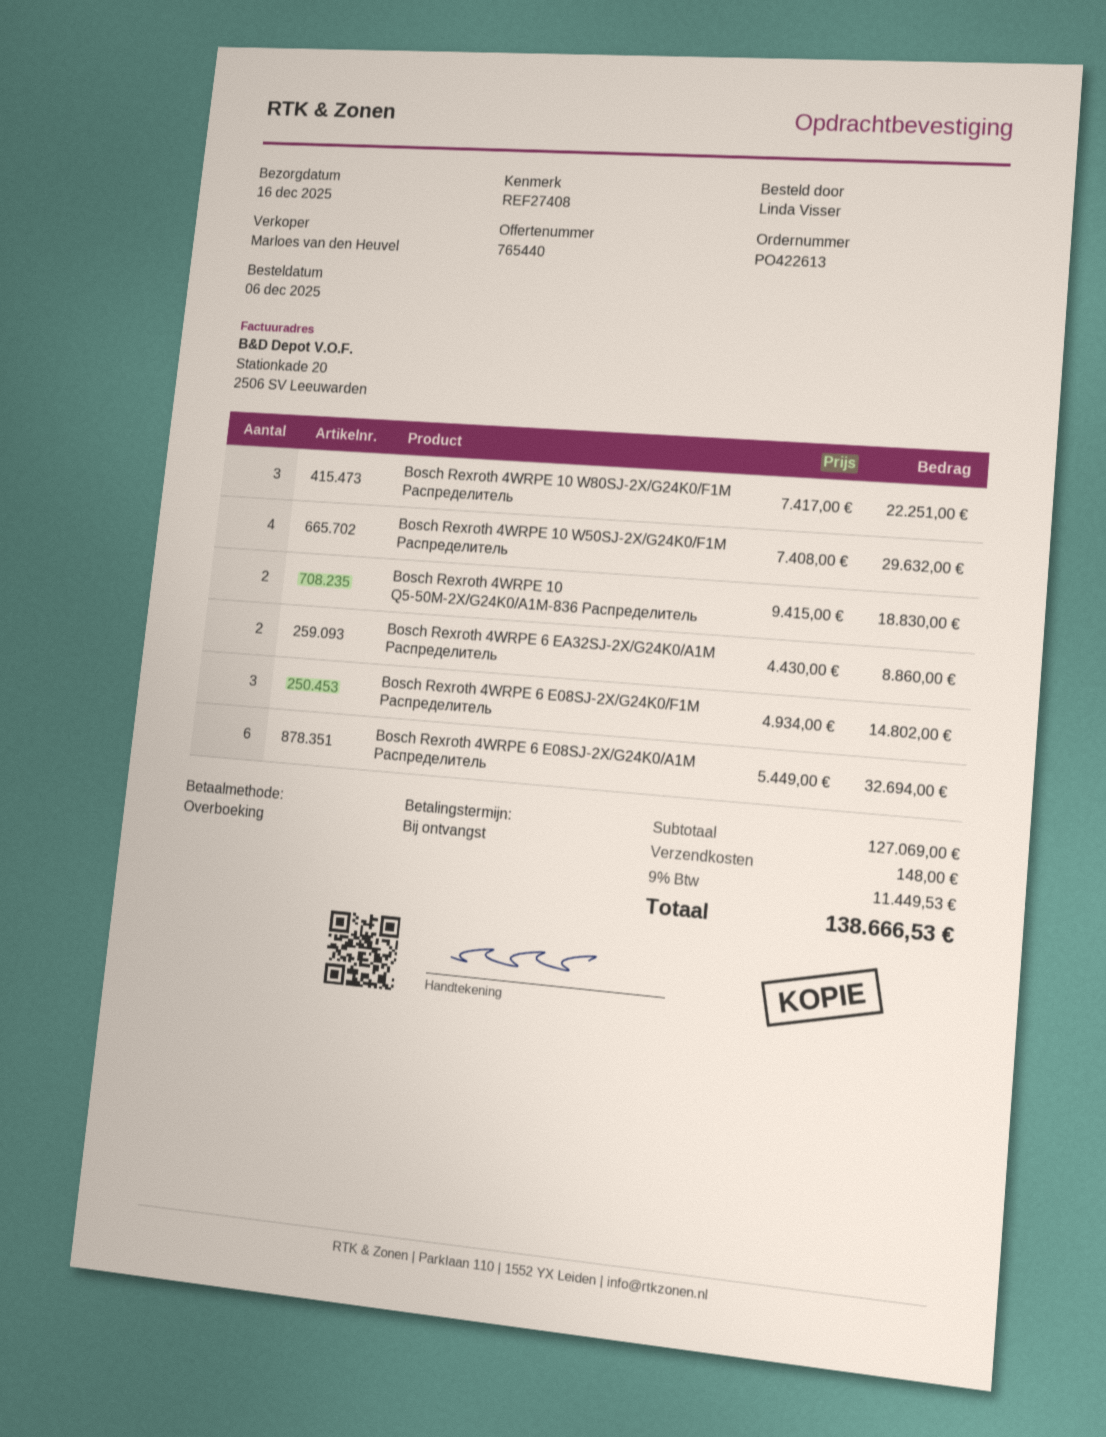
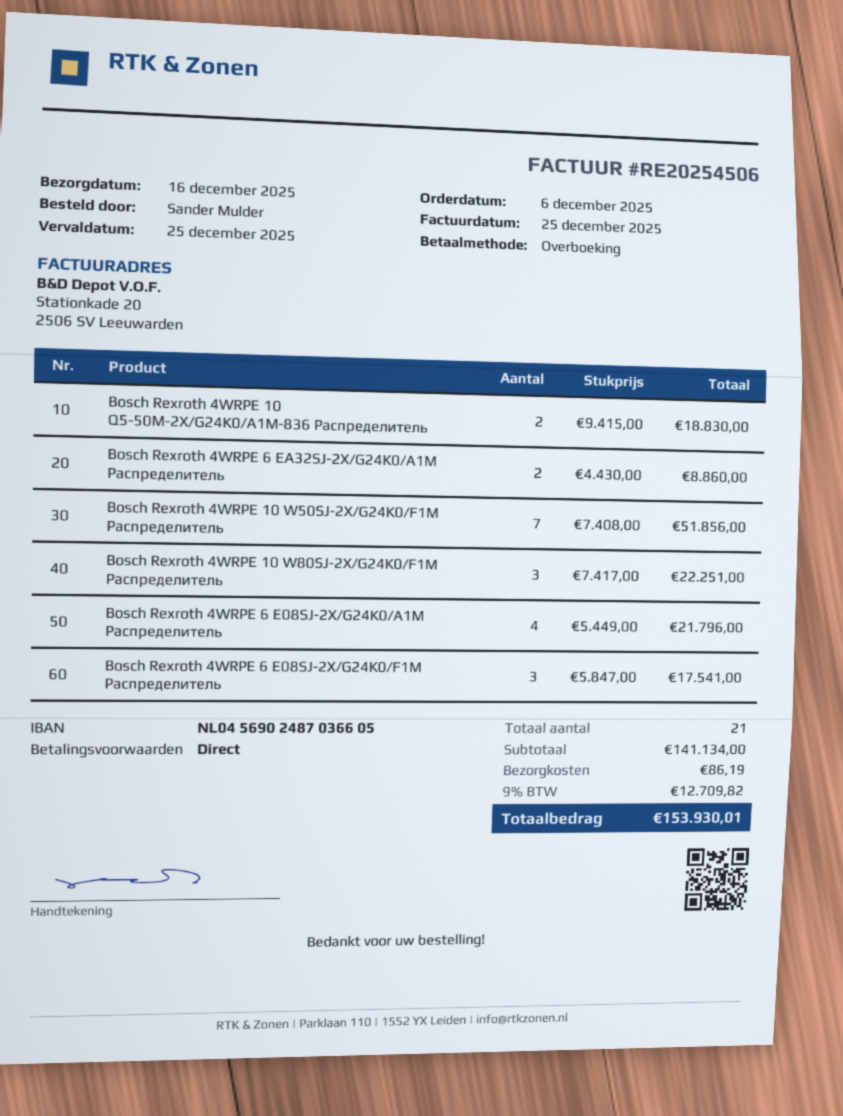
ordered by: Linda Visser -> Sander Mulder
Bosch Rexroth 4WRPE 10 W50SJ-2X/G24K0/F1M Распределитель: 4 x 7408.00 = 29632.00 -> 7 x 7408.00 = 51856.00
Bosch Rexroth 4WRPE 6 E08SJ-2X/G24K0/F1M Распределитель: 3 x 4934.00 = 14802.00 -> 3 x 5847.00 = 17541.00
Bosch Rexroth 4WRPE 6 E08SJ-2X/G24K0/A1M Распределитель: 6 x 5449.00 = 32694.00 -> 4 x 5449.00 = 21796.00
subtotal: 127069.00 -> 141134.00
shipping: 148.00 -> 86.19
tax: 9% = 11449.53 -> 9% = 12709.82
total: 138666.53 -> 153930.01

